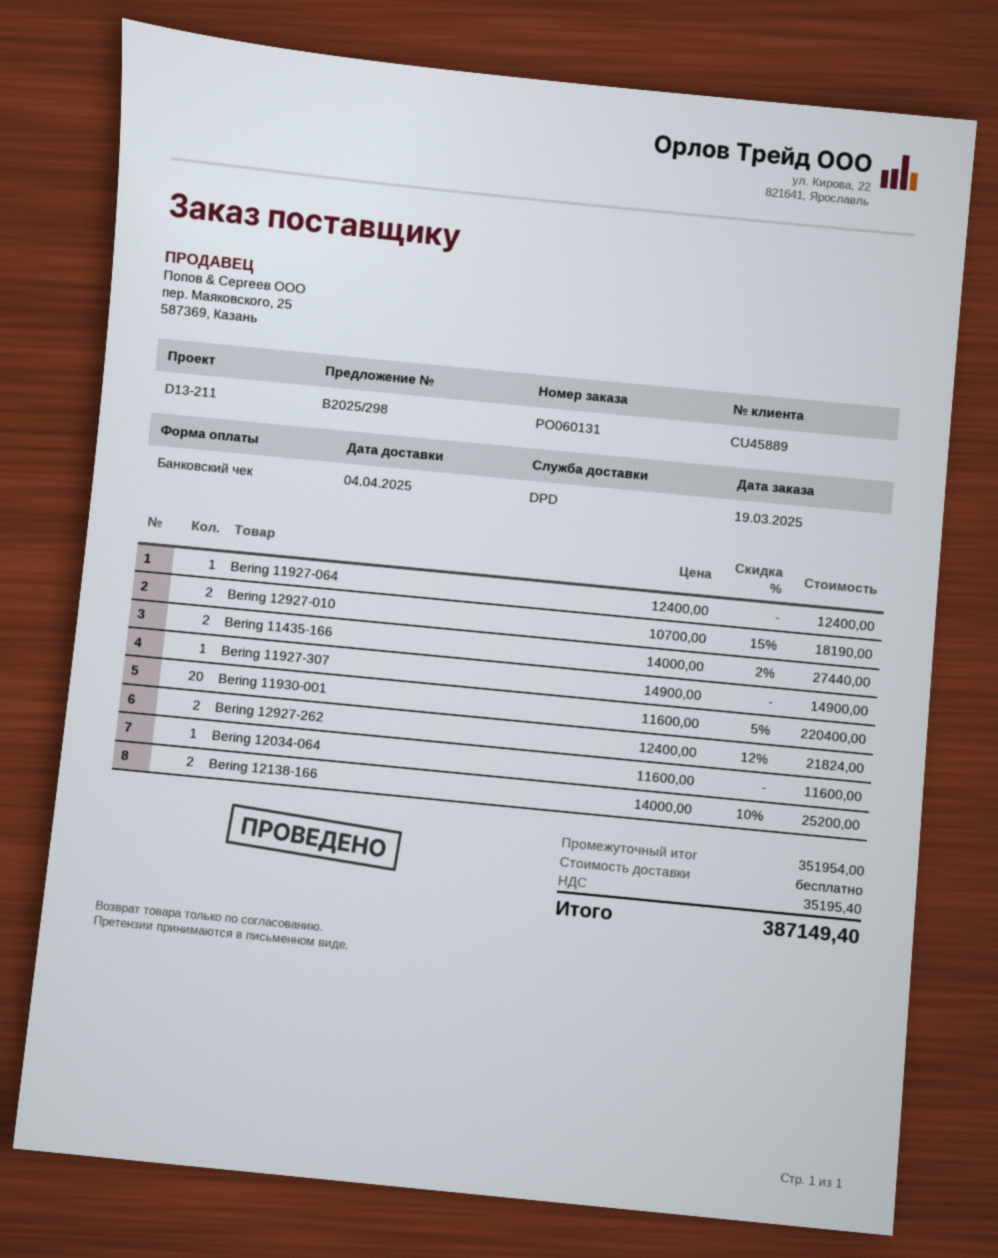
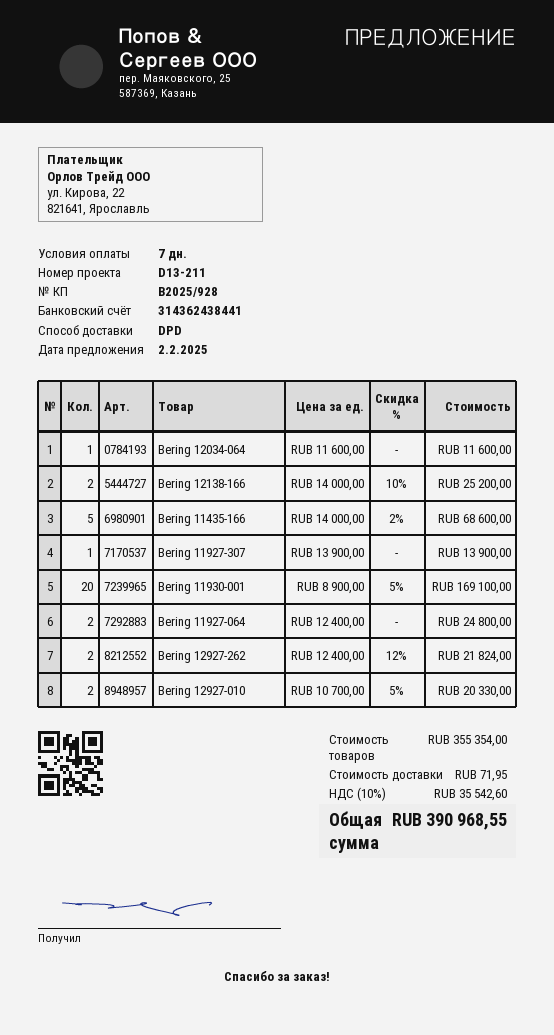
quote number: B2025/298 -> B2025/928
Bering 11927-064: 1 x 12400.00 = 12400.00 -> 2 x 12400.00 = 24800.00
Bering 12927-010: 2 x 10700.00 - 15% = 18190.00 -> 2 x 10700.00 - 5% = 20330.00
Bering 11435-166: 2 x 14000.00 - 2% = 27440.00 -> 5 x 14000.00 - 2% = 68600.00
Bering 11927-307: 1 x 14900.00 = 14900.00 -> 1 x 13900.00 = 13900.00
Bering 11930-001: 20 x 11600.00 - 5% = 220400.00 -> 20 x 8900.00 - 5% = 169100.00
subtotal: 351954.00 -> 355354.00
shipping: 0.00 -> 71.95
tax: 35195.40 -> 35542.60
total: 387149.40 -> 390968.55

